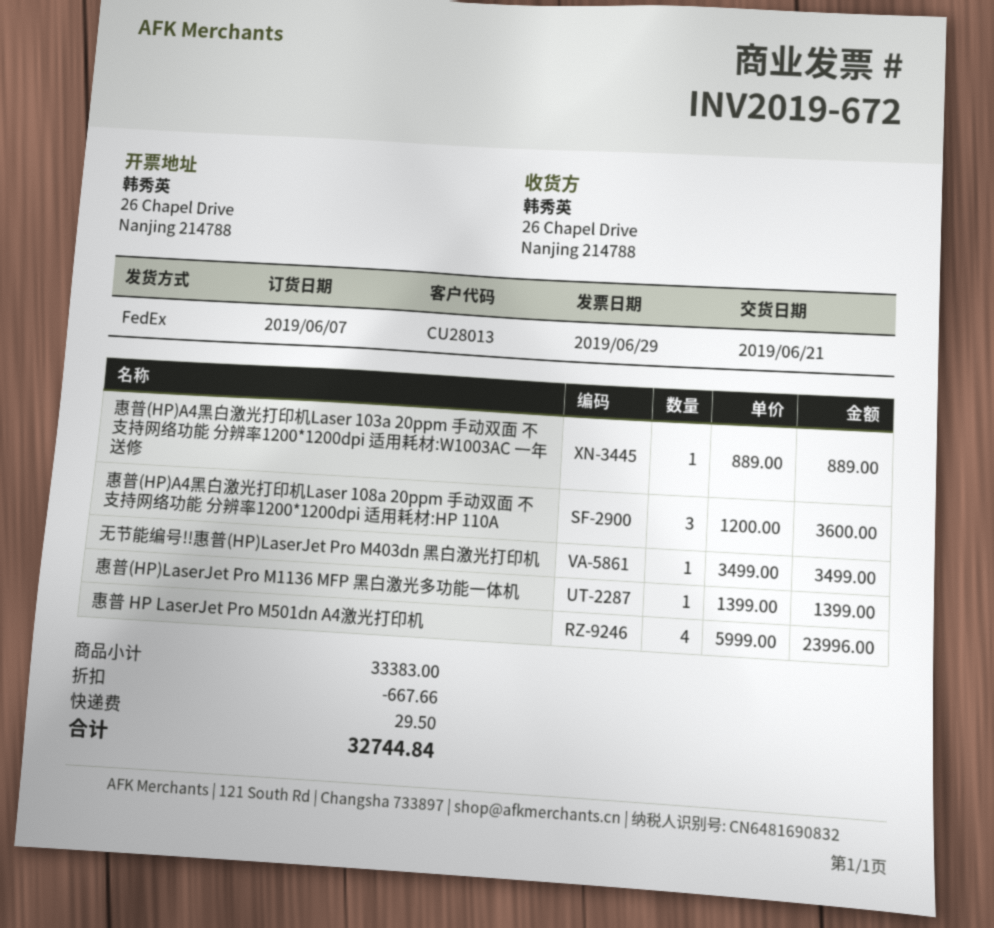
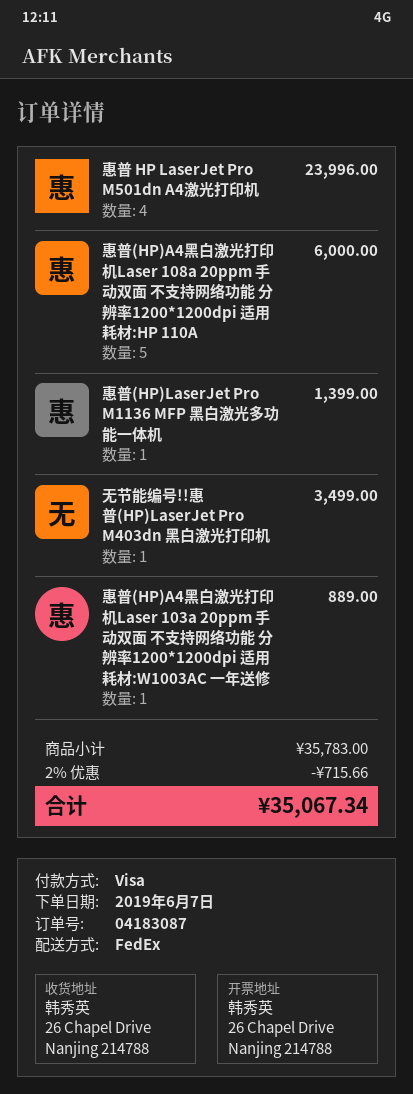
惠普(HP)A4黑白激光打印机Laser 108a 20ppm 手动双面 不支持网络功能 分辨率1200*1200dpi 适用耗材:HP 110A: 3 for 3600.00 -> 5 for 6000.00
subtotal: 33383.00 -> 35783.00
discount: 667.66 -> 715.66
shipping: 29.50 -> none
total: 32744.84 -> 35067.34

